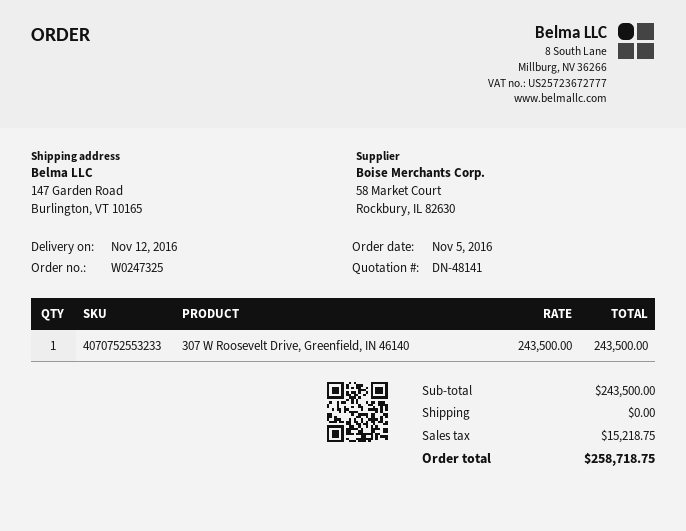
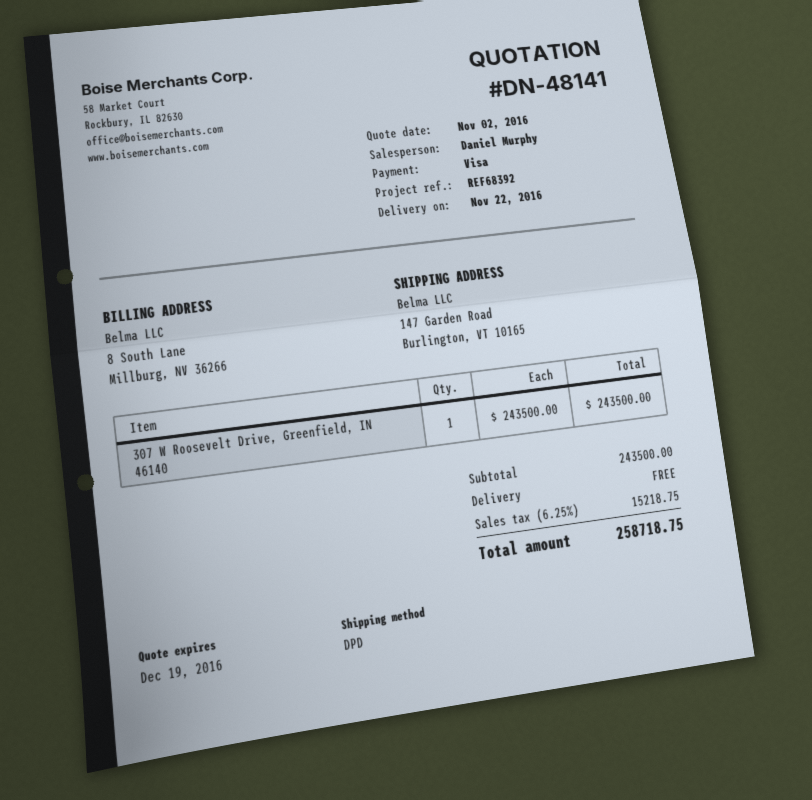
delivery date: 2016-11-12 -> 2016-11-22

